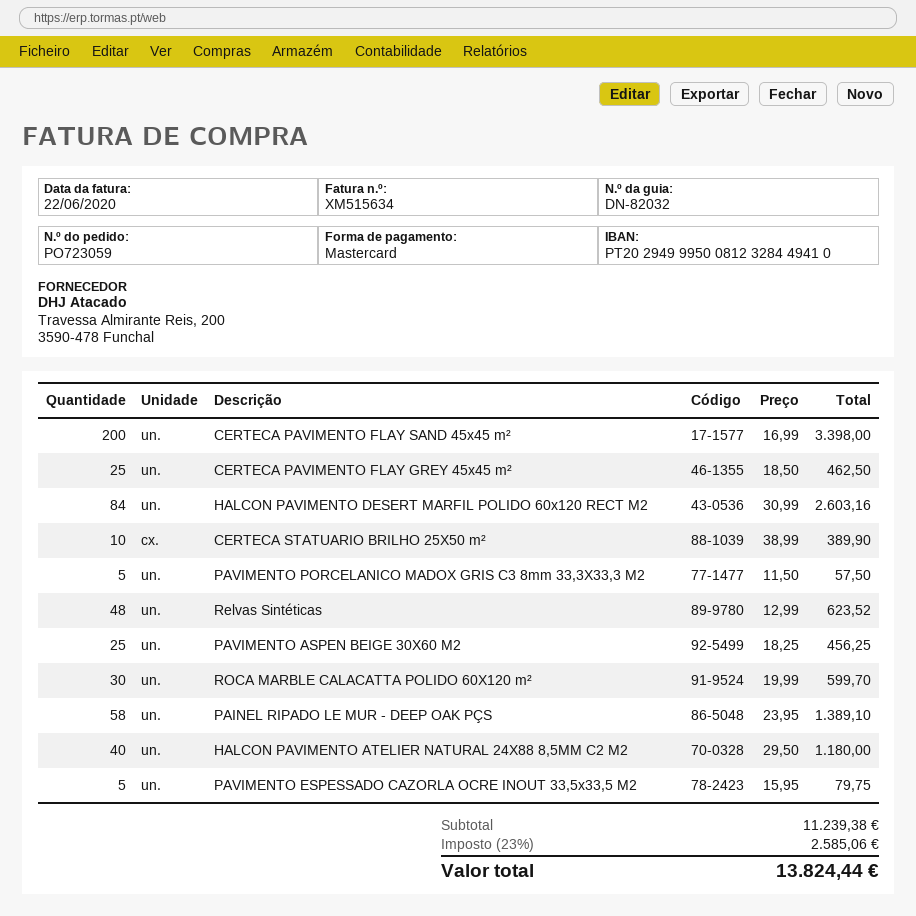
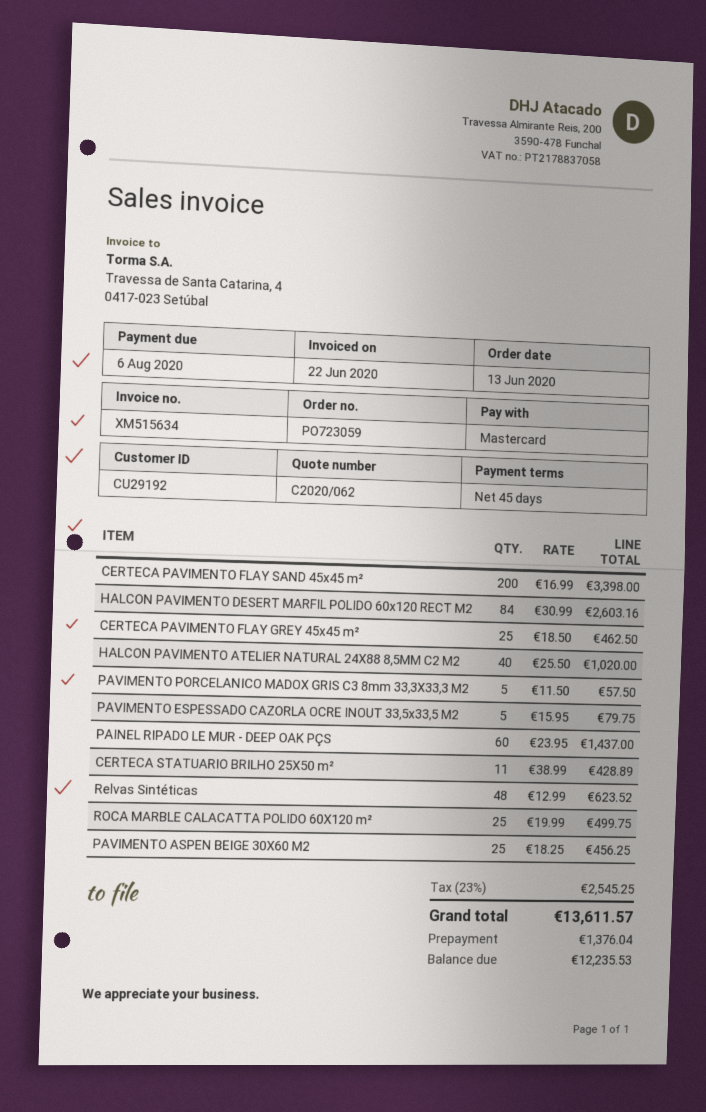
CERTECA STATUARIO BRILHO 25X50 m²: 10 x 38.99 = 389.90 -> 11 x 38.99 = 428.89
ROCA MARBLE CALACATTA POLIDO 60X120 m²: 30 x 19.99 = 599.70 -> 25 x 19.99 = 499.75
PAINEL RIPADO LE MUR - DEEP OAK PÇS: 58 x 23.95 = 1389.10 -> 60 x 23.95 = 1437.00
HALCON PAVIMENTO ATELIER NATURAL 24X88 8,5MM C2 M2: 40 x 29.50 = 1180.00 -> 40 x 25.50 = 1020.00
tax: 23% = 2585.06 -> 23% = 2545.25
total: 13824.44 -> 13611.57

